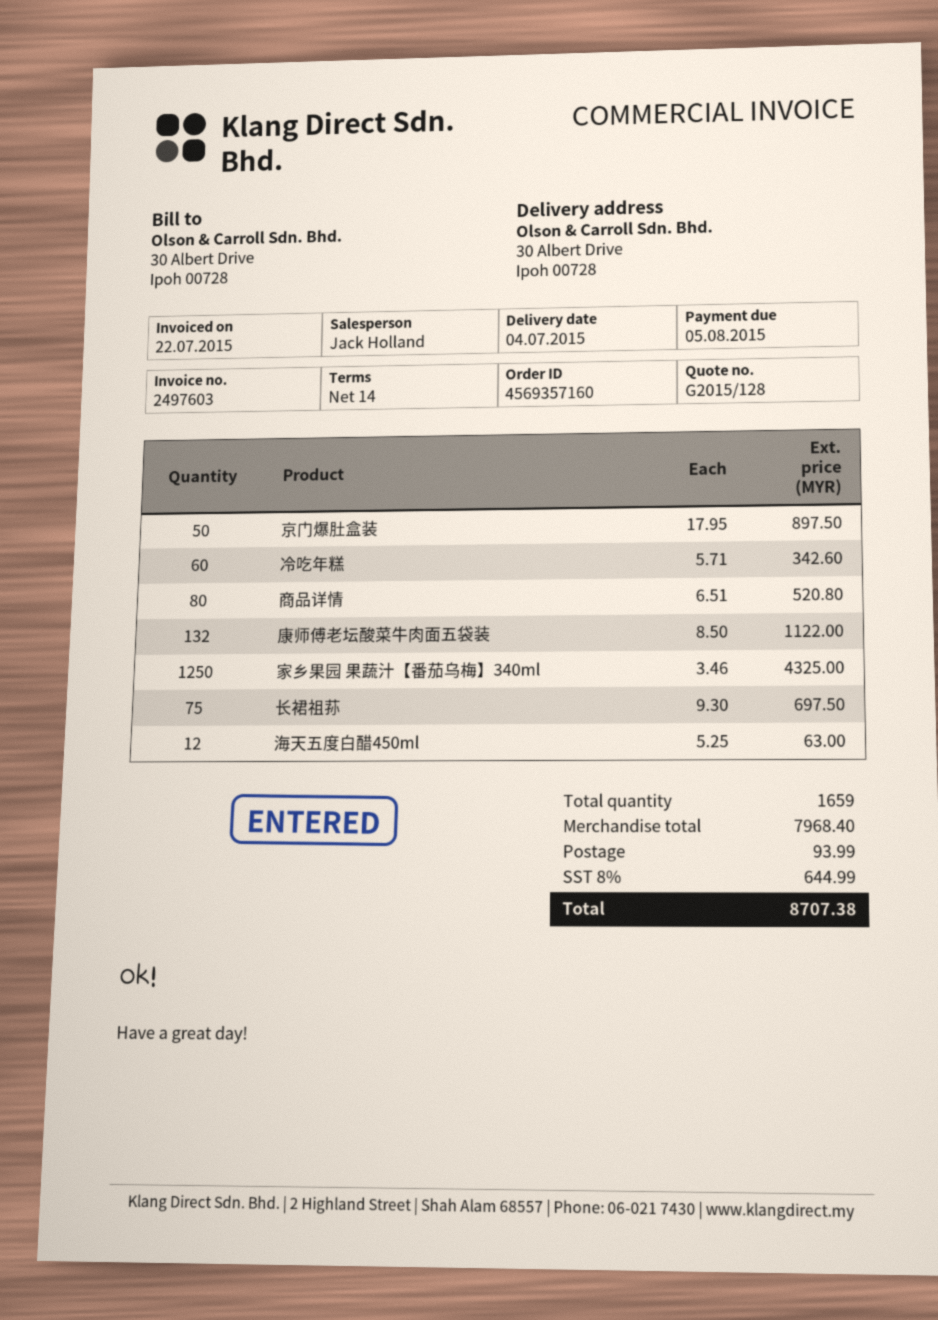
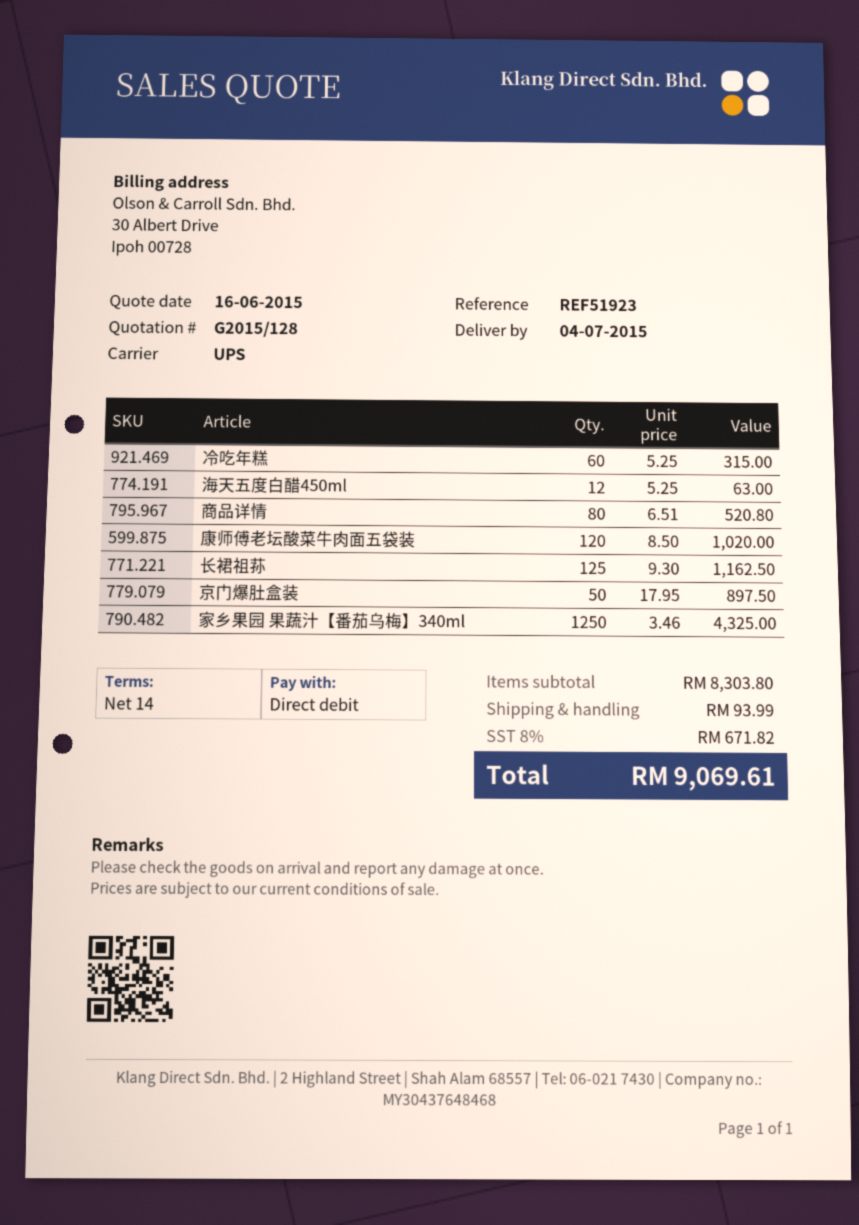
冷吃年糕: 60 x 5.71 = 342.60 -> 60 x 5.25 = 315.00
康师傅老坛酸菜牛肉面五袋装: 132 x 8.50 = 1122.00 -> 120 x 8.50 = 1020.00
长裙祖荪: 75 x 9.30 = 697.50 -> 125 x 9.30 = 1162.50
subtotal: 7968.40 -> 8303.80
tax: 8% = 644.99 -> 8% = 671.82
total: 8707.38 -> 9069.61

